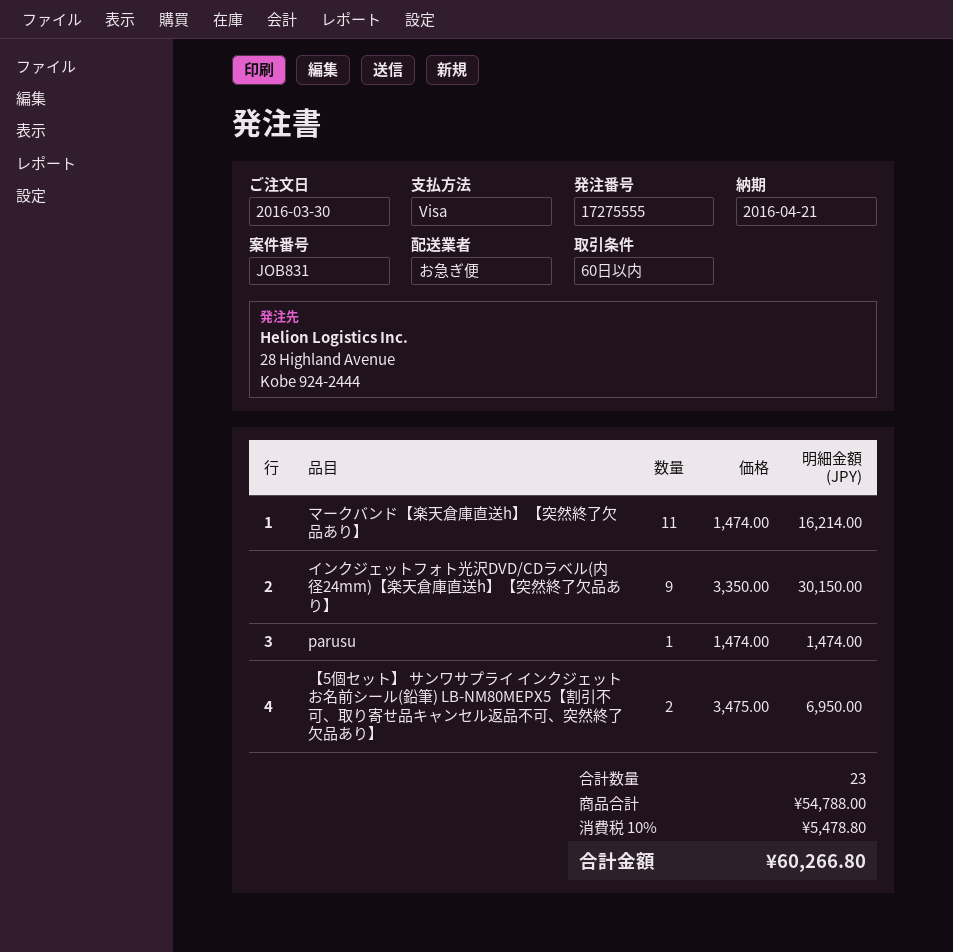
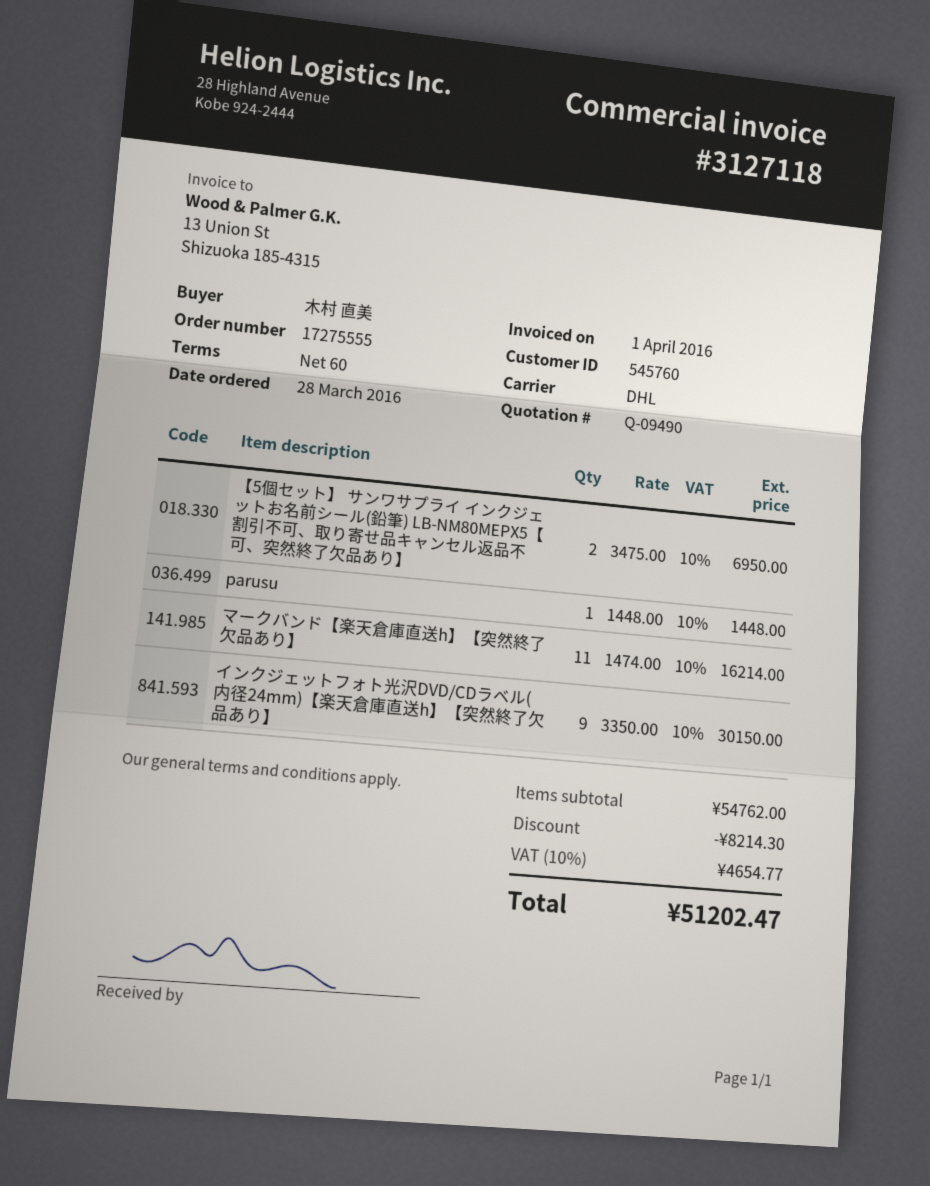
order date: 2016-03-30 -> 2016-03-28
shipping method: express -> DHL
parusu: 1 x 1474.00 = 1474.00 -> 1 x 1448.00 = 1448.00
subtotal: 54788.00 -> 54762.00
discount: none -> 8214.30
tax: 10% = 5478.80 -> 10% = 4654.77
total: 60266.80 -> 51202.47

